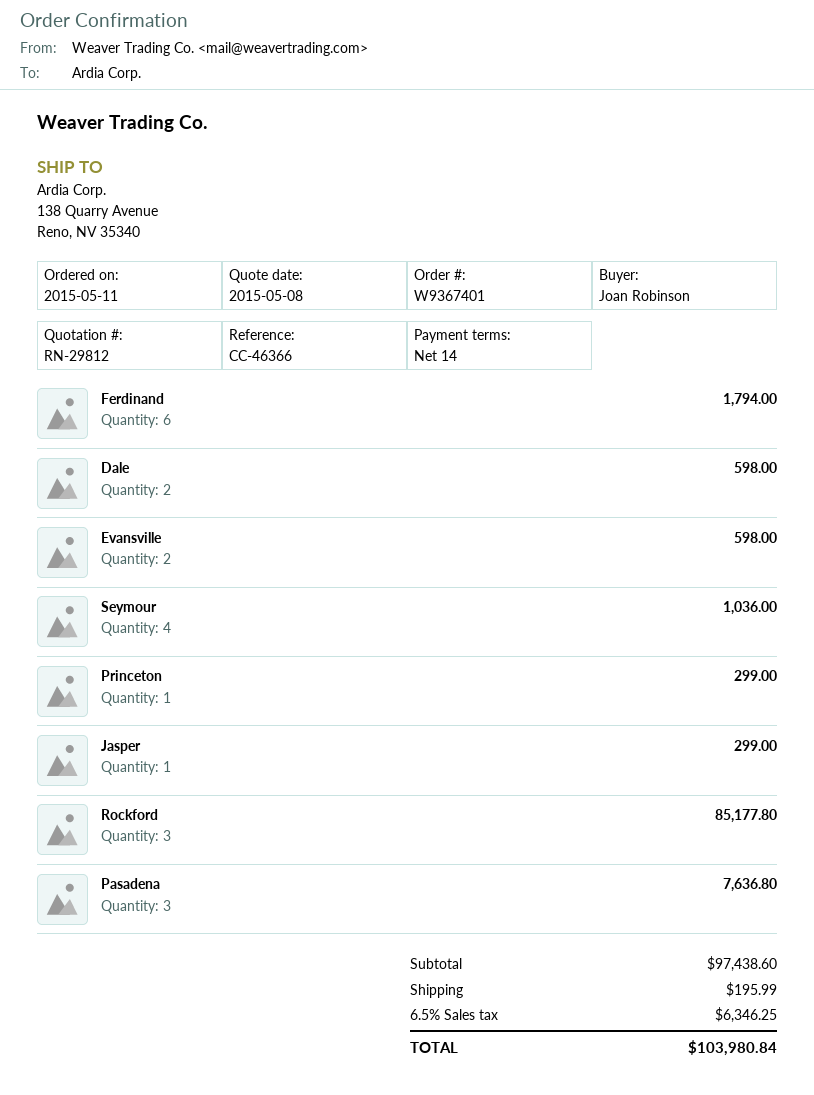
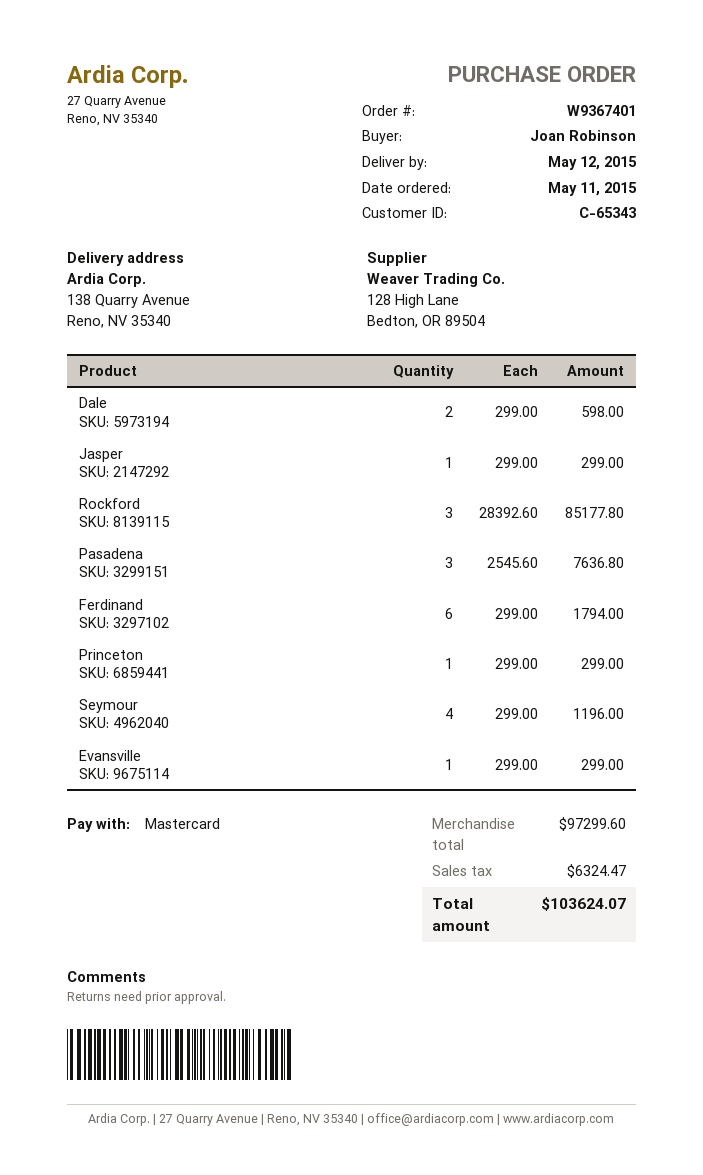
Evansville: 2 for 598.00 -> 1 for 299.00
Seymour: 4 for 1036.00 -> 4 for 1196.00
subtotal: 97438.60 -> 97299.60
shipping: 195.99 -> none
tax: 6346.25 -> 6324.47
total: 103980.84 -> 103624.07

